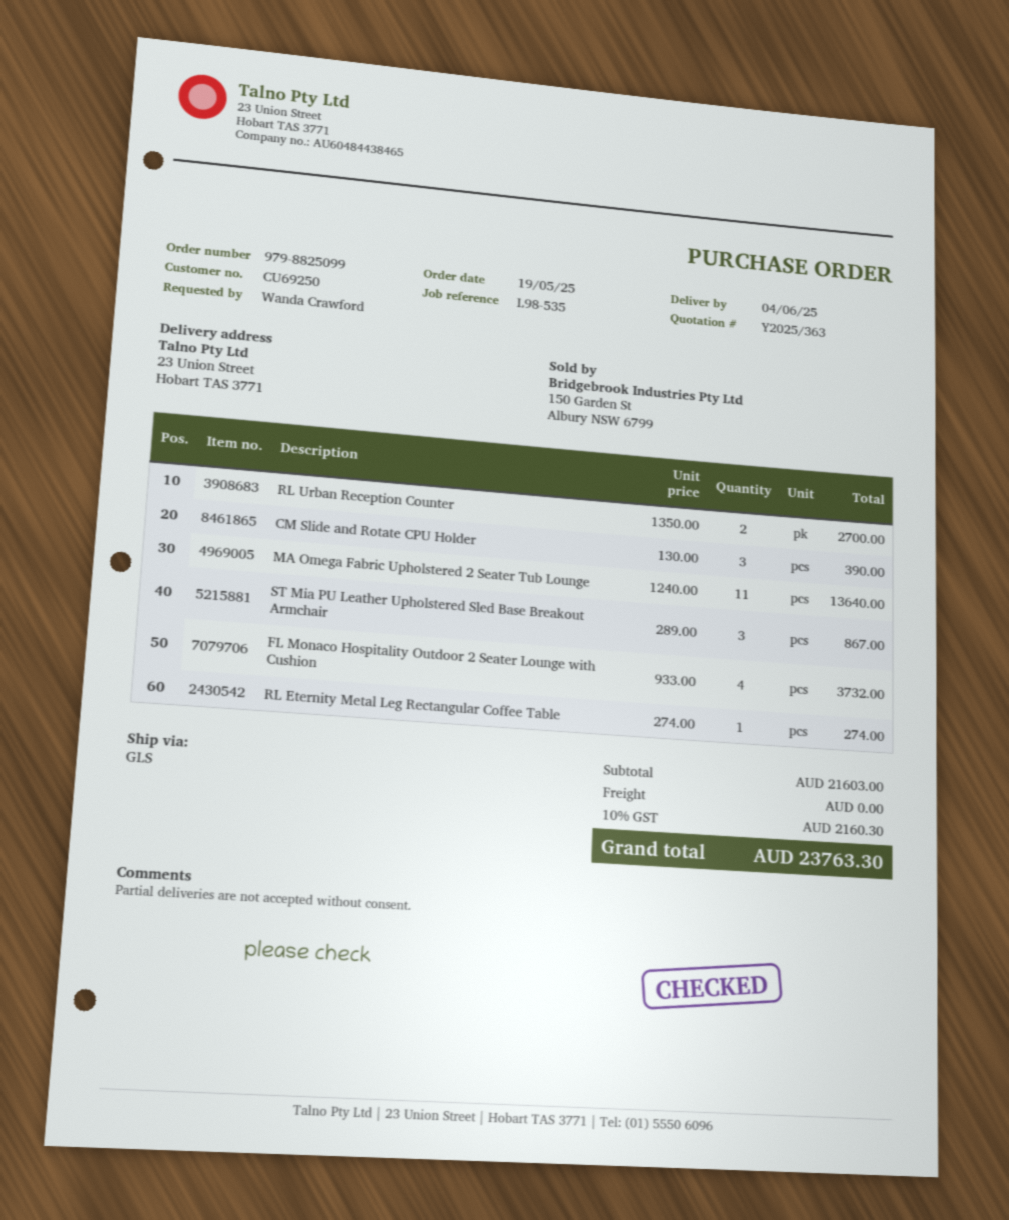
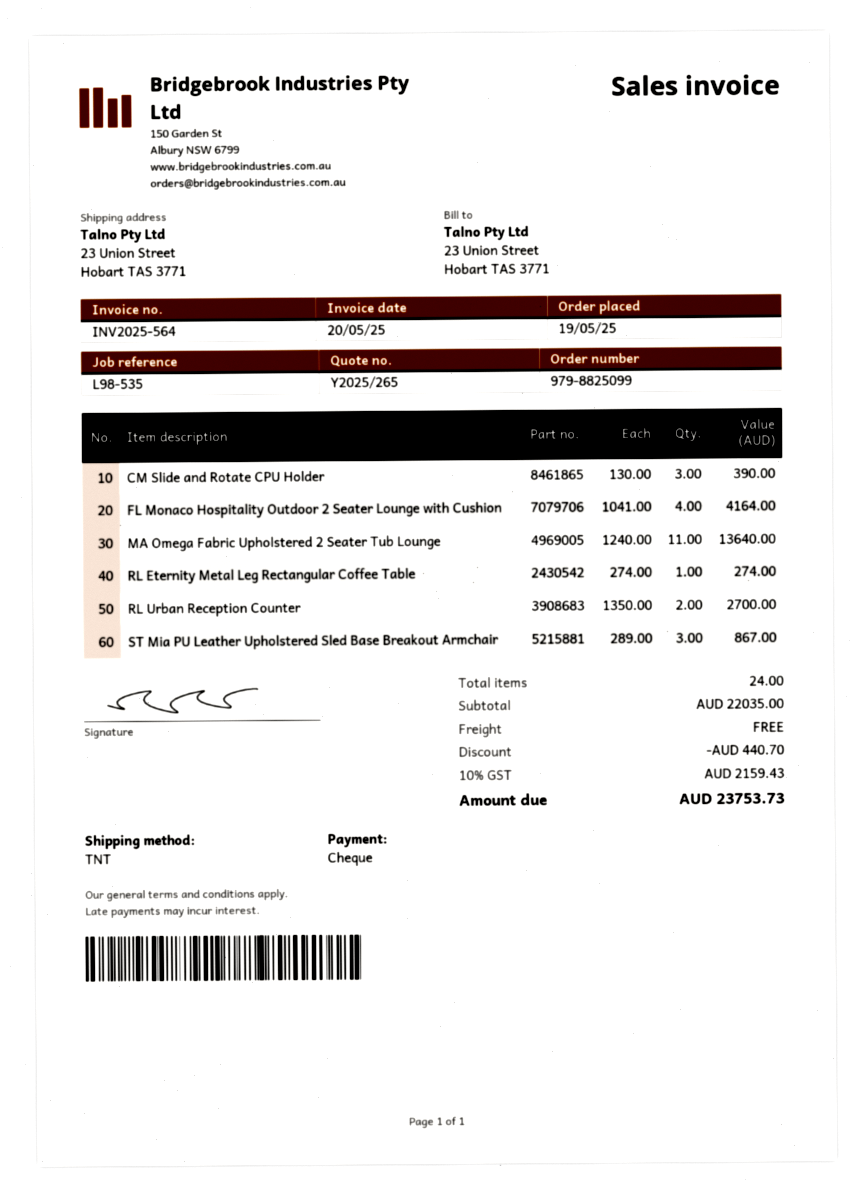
quote number: Y2025/363 -> Y2025/265
shipping method: GLS -> TNT
FL Monaco Hospitality Outdoor 2 Seater Lounge with Cushion: 4 x 933.00 = 3732.00 -> 4 x 1041.00 = 4164.00
subtotal: 21603.00 -> 22035.00
discount: none -> 440.70
tax: 10% = 2160.30 -> 10% = 2159.43
total: 23763.30 -> 23753.73

